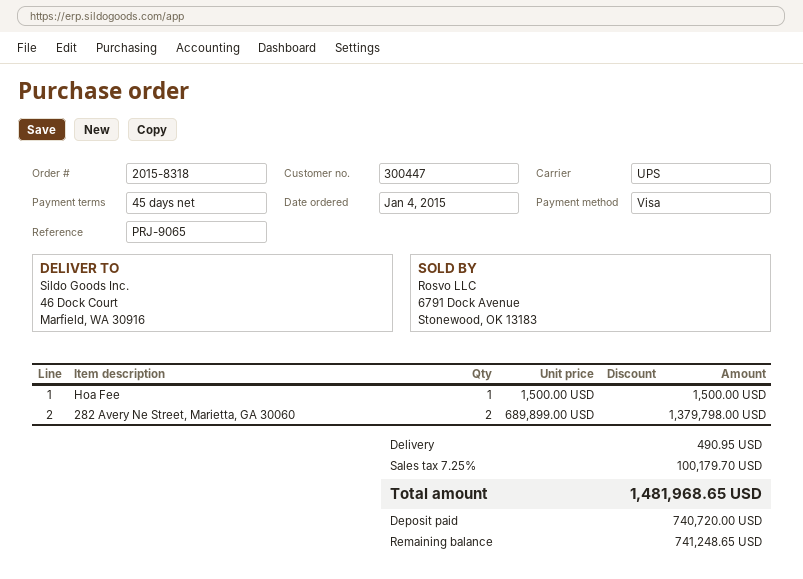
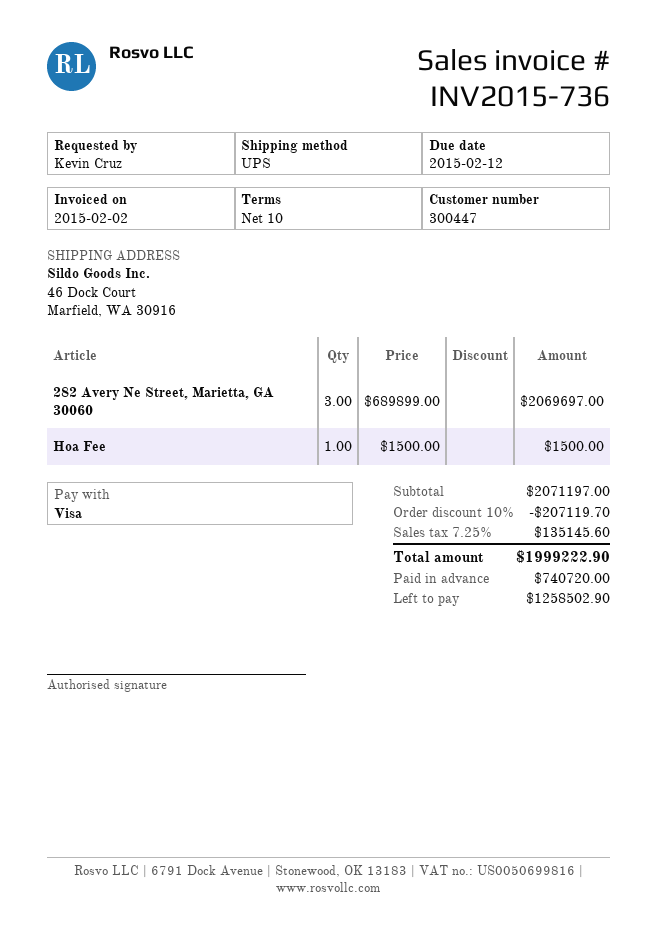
payment terms: 45 days -> 10 days
282 Avery Ne Street, Marietta, GA 30060: 2 x 689899.00 = 1379798.00 -> 3 x 689899.00 = 2069697.00
discount: none -> 10% = 207119.70
shipping: 490.95 -> none
tax: 7.25% = 100179.70 -> 7.25% = 135145.60
total: 1481968.65 -> 1999222.90
balance: 741248.65 -> 1258502.90

